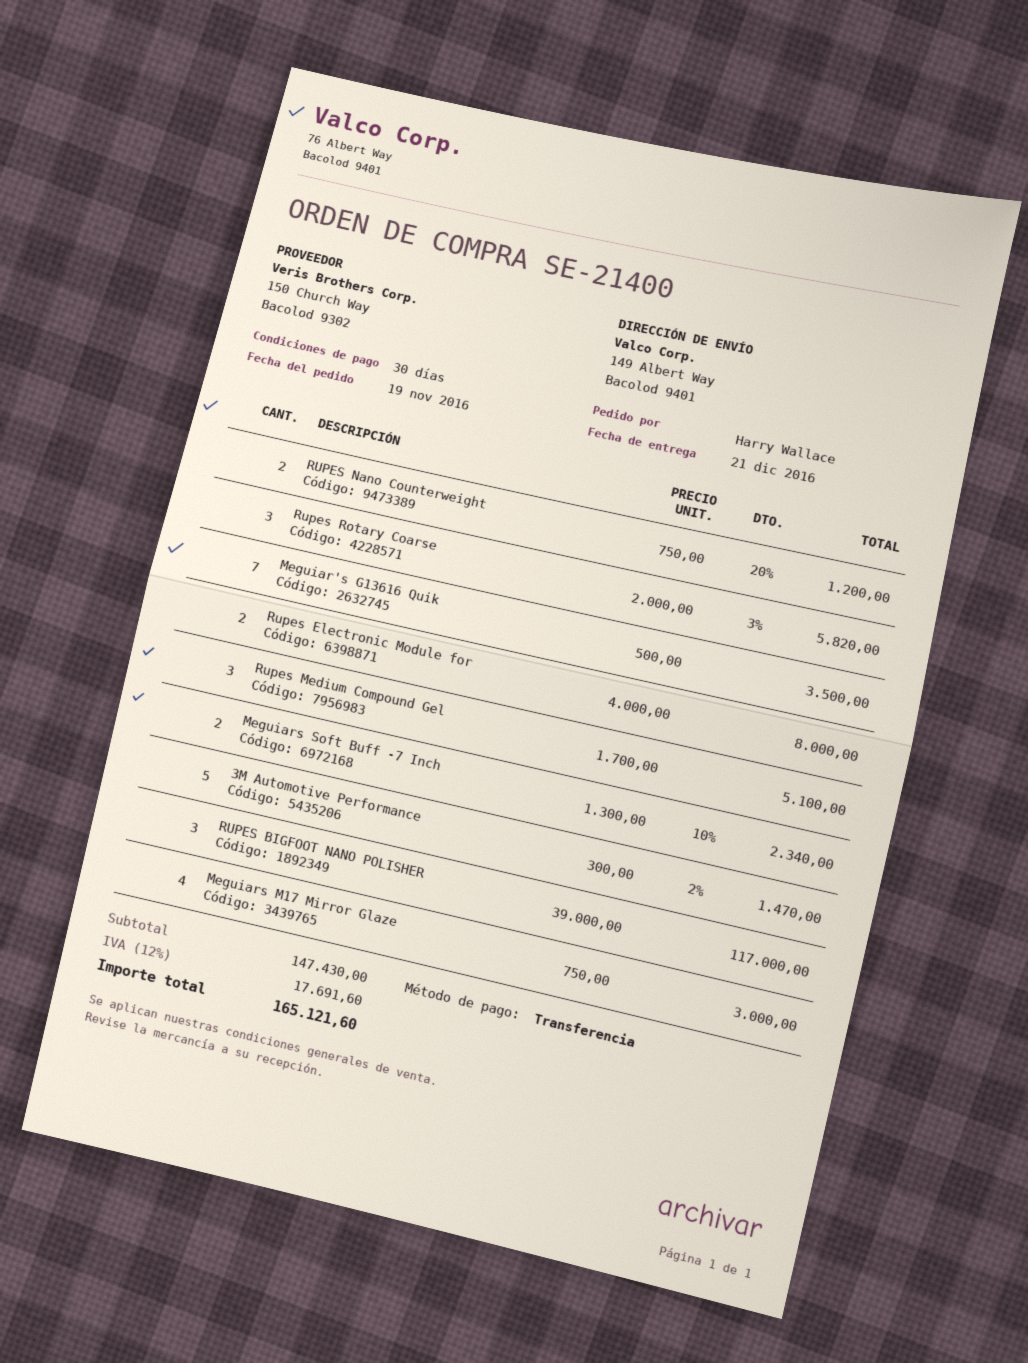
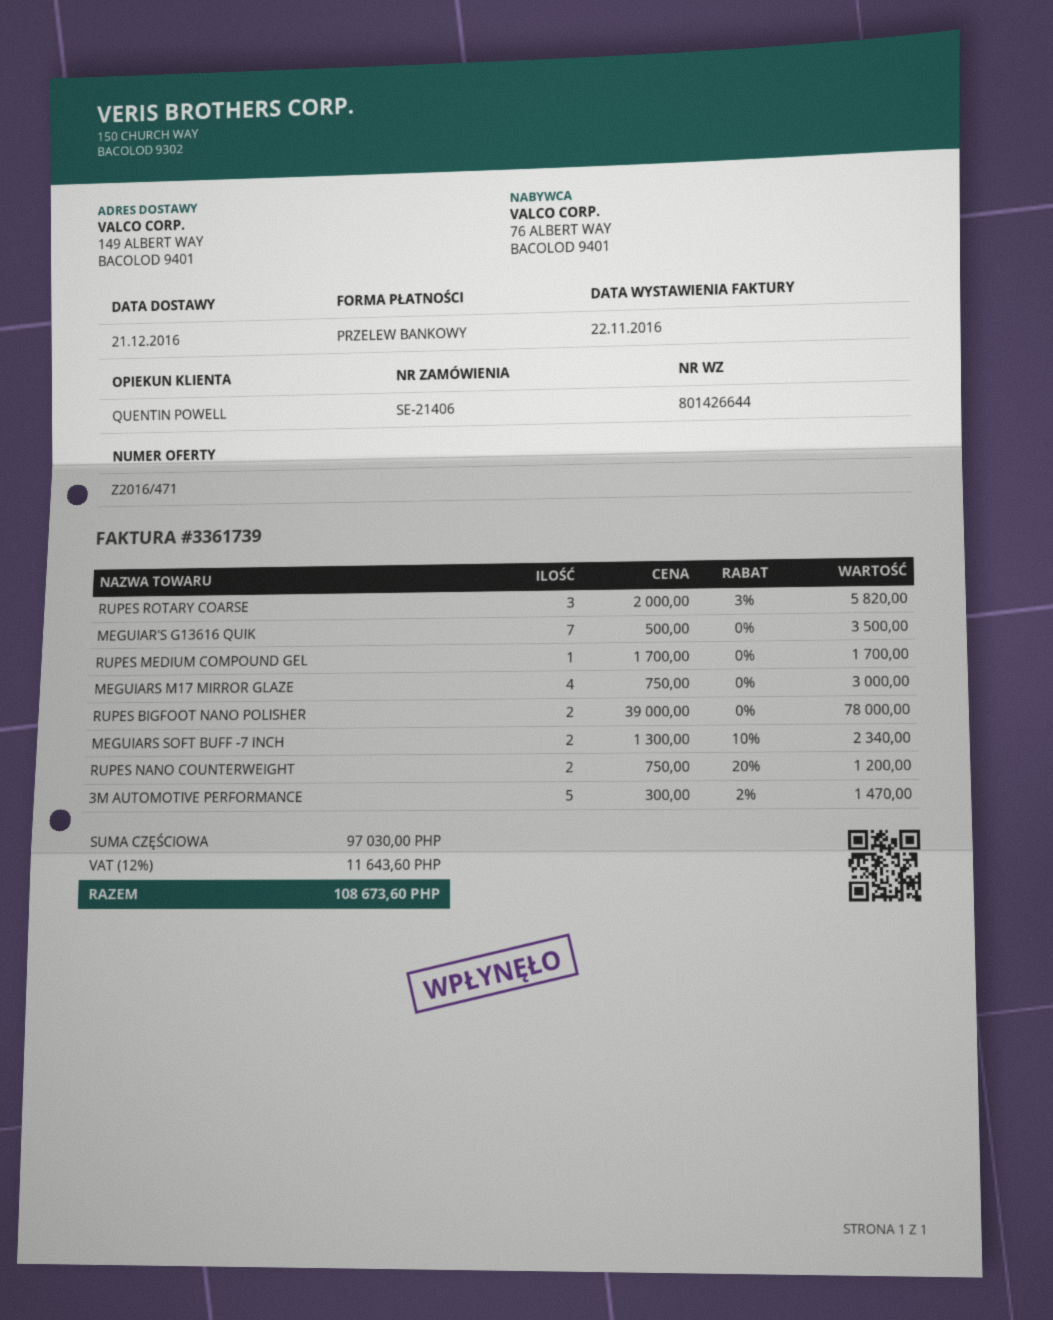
order number: SE-21400 -> SE-21406
Rupes Electronic Module for: 2 x 4000.00 = 8000.00 -> none
Rupes Medium Compound Gel: 3 x 1700.00 = 5100.00 -> 1 x 1700.00 = 1700.00
RUPES BIGFOOT NANO POLISHER: 3 x 39000.00 = 117000.00 -> 2 x 39000.00 = 78000.00
subtotal: 147430.00 -> 97030.00
tax: 12% = 17691.60 -> 12% = 11643.60
total: 165121.60 -> 108673.60

